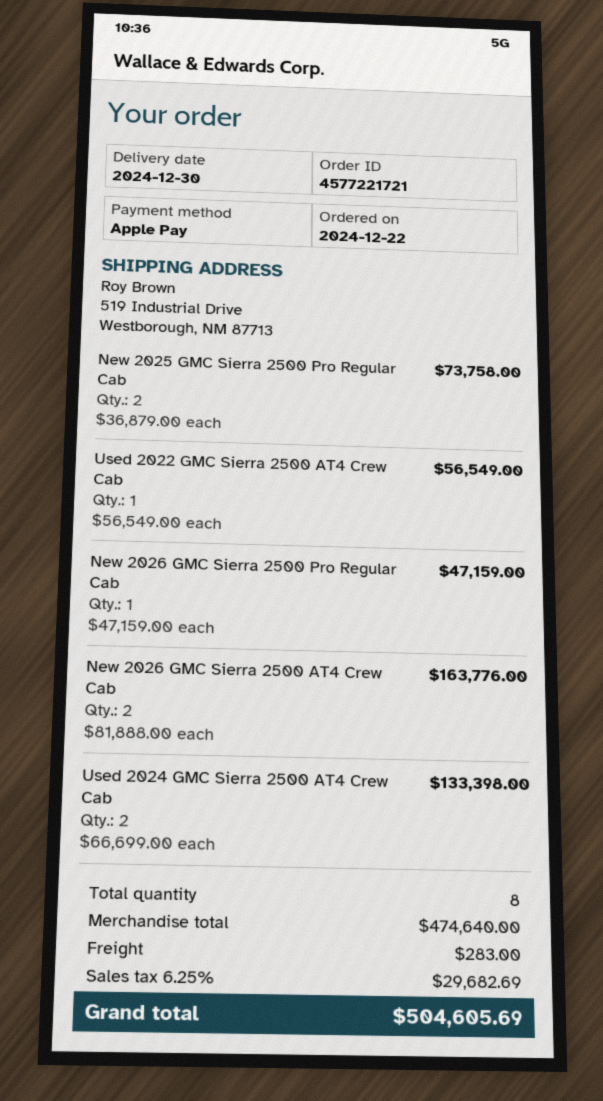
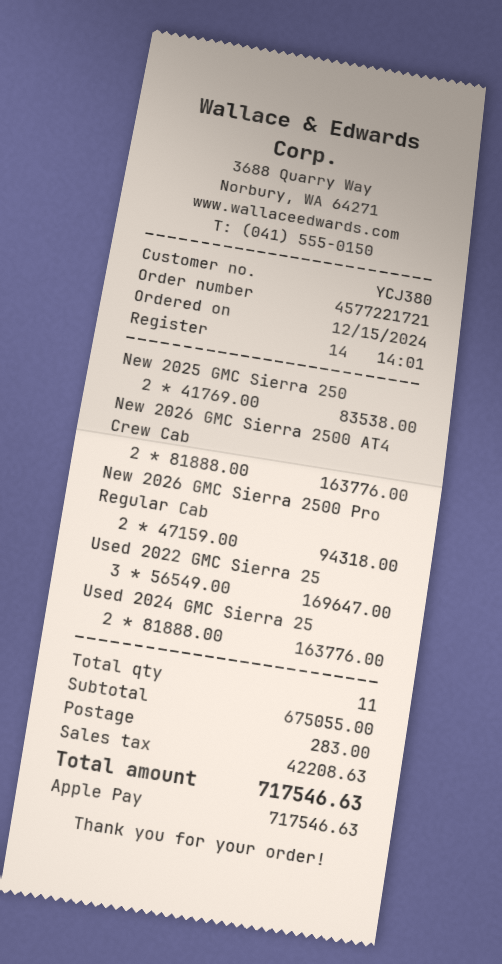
order date: 2024-12-22 -> 2024-12-15
New 2025 GMC Sierra 2500 Pro Regular Cab: 2 x 36879.00 = 73758.00 -> 2 x 41769.00 = 83538.00
Used 2022 GMC Sierra 2500 AT4 Crew Cab: 1 x 56549.00 = 56549.00 -> 3 x 56549.00 = 169647.00
New 2026 GMC Sierra 2500 Pro Regular Cab: 1 x 47159.00 = 47159.00 -> 2 x 47159.00 = 94318.00
Used 2024 GMC Sierra 2500 AT4 Crew Cab: 2 x 66699.00 = 133398.00 -> 2 x 81888.00 = 163776.00
total quantity: 8 -> 11
subtotal: 474640.00 -> 675055.00
tax: 29682.69 -> 42208.63
total: 504605.69 -> 717546.63

